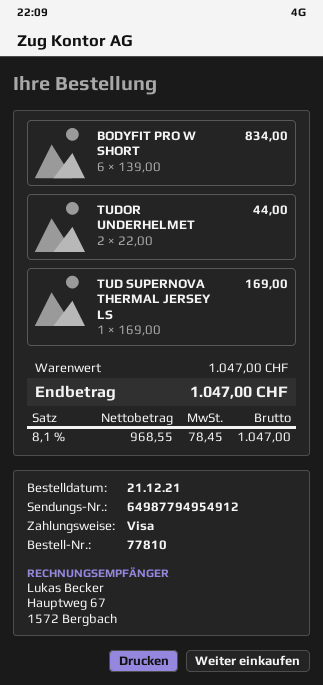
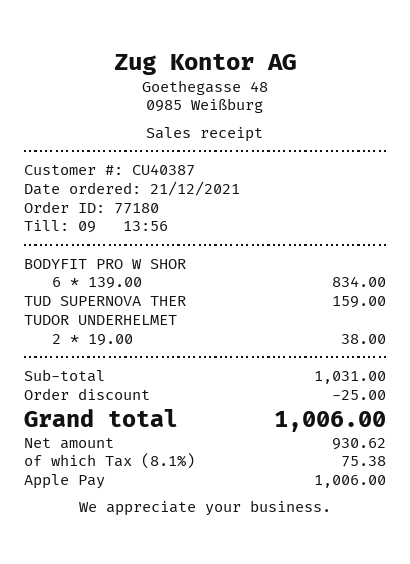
order number: 77810 -> 77180
payment method: Visa -> Apple Pay
TUDOR UNDERHELMET: 2 x 22.00 = 44.00 -> 2 x 19.00 = 38.00
TUD SUPERNOVA THERMAL JERSEY LS: 1 x 169.00 = 169.00 -> 1 x 159.00 = 159.00
subtotal: 1047.00 -> 1031.00
discount: none -> 25.00
net: 968.55 -> 930.62
tax: 8.1% = 78.45 -> 8.1% = 75.38
total: 1047.00 -> 1006.00

